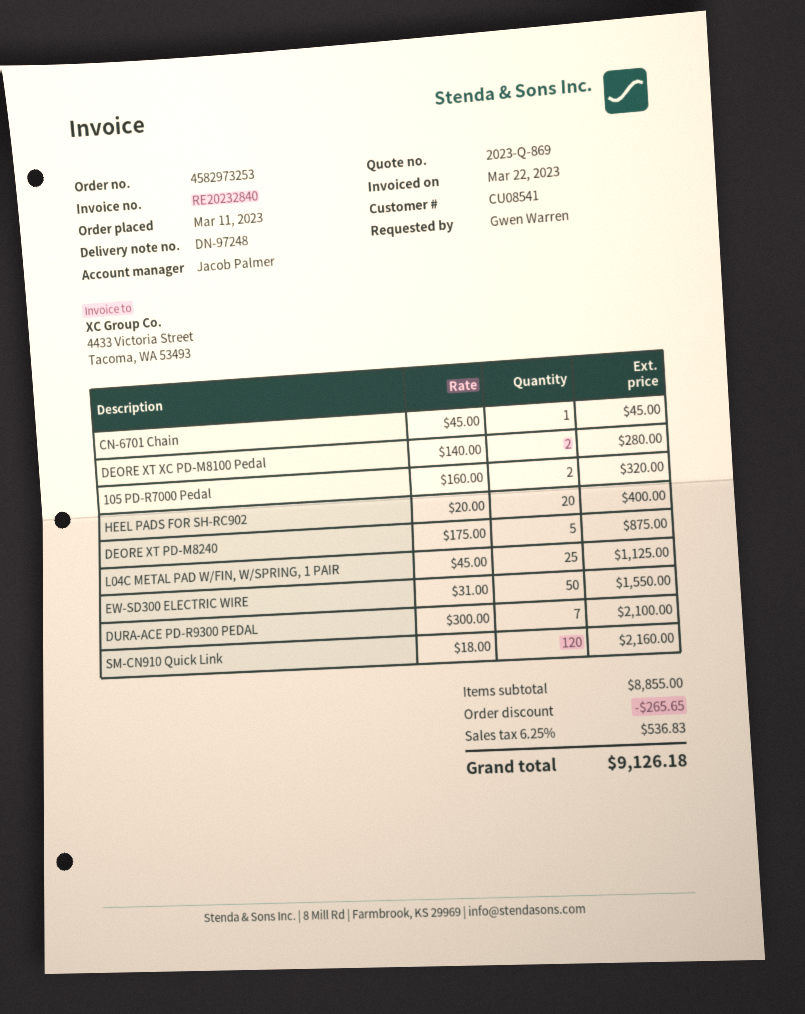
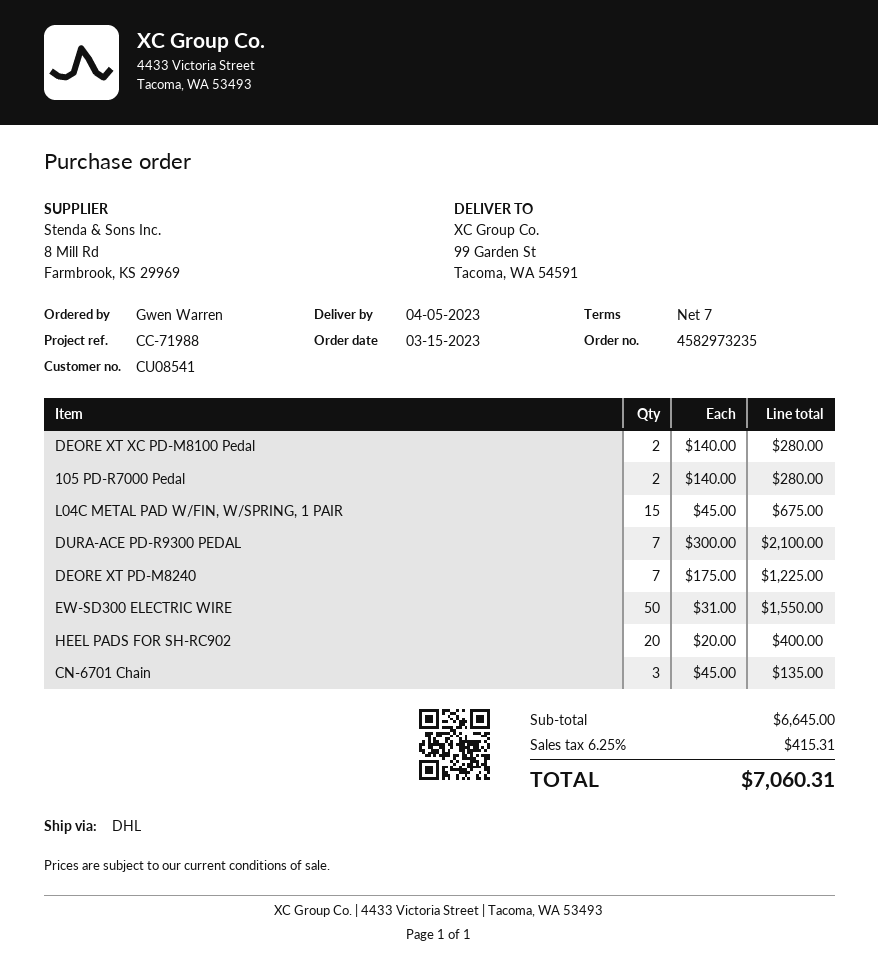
order number: 4582973253 -> 4582973235
order date: 2023-03-11 -> 2023-03-15
CN-6701 Chain: 1 x 45.00 = 45.00 -> 3 x 45.00 = 135.00
105 PD-R7000 Pedal: 2 x 160.00 = 320.00 -> 2 x 140.00 = 280.00
DEORE XT PD-M8240: 5 x 175.00 = 875.00 -> 7 x 175.00 = 1225.00
L04C METAL PAD W/FIN, W/SPRING, 1 PAIR: 25 x 45.00 = 1125.00 -> 15 x 45.00 = 675.00
SM-CN910 Quick Link: 120 x 18.00 = 2160.00 -> none
subtotal: 8855.00 -> 6645.00
discount: 265.65 -> none
tax: 6.25% = 536.83 -> 6.25% = 415.31
total: 9126.18 -> 7060.31

